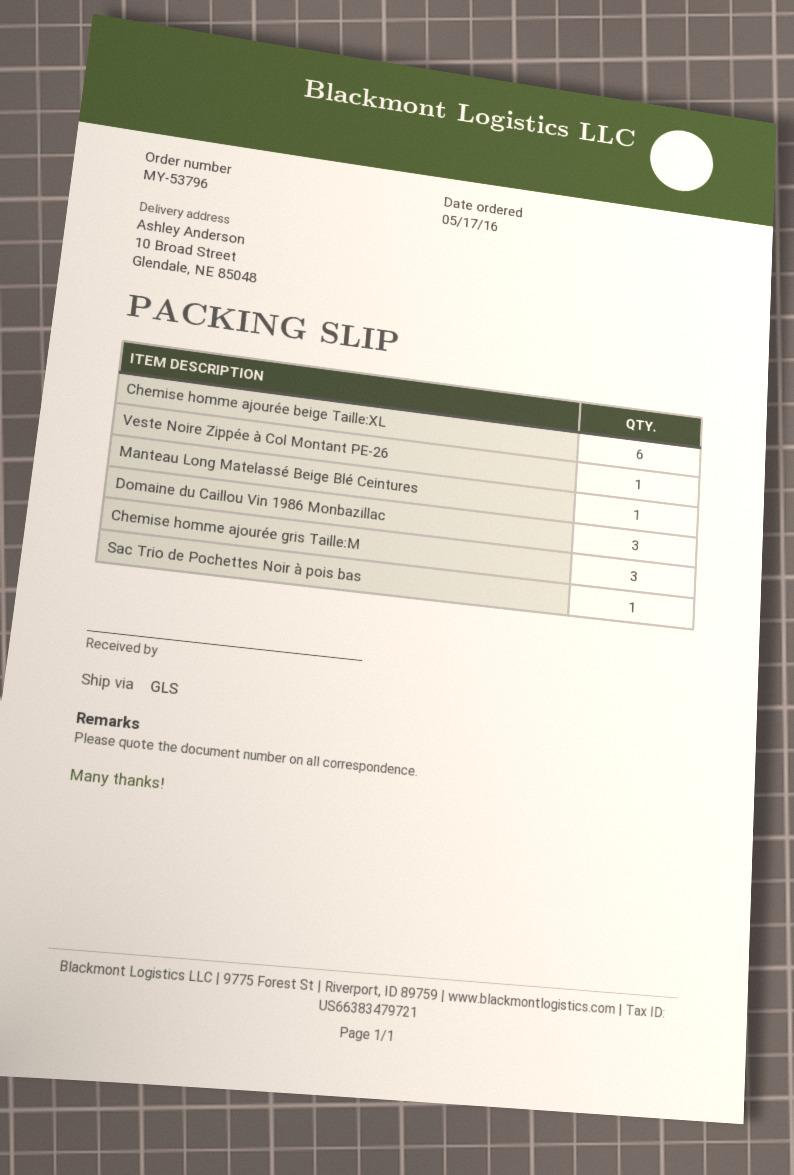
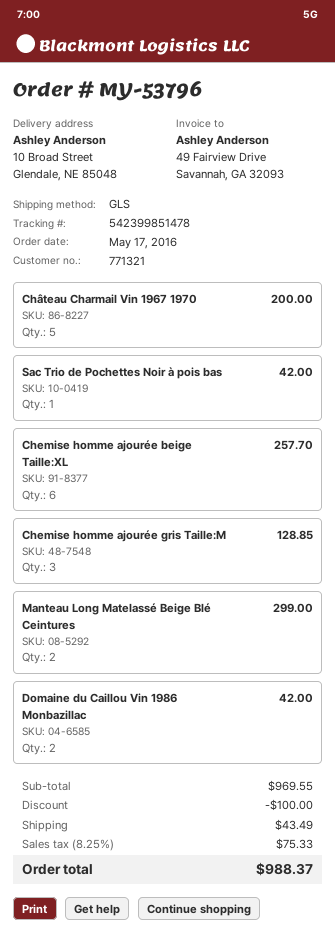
Veste Noire Zippée à Col Montant PE-26: 1 -> none
Manteau Long Matelassé Beige Blé Ceintures: 1 -> 2
Domaine du Caillou Vin 1986 Monbazillac: 3 -> 2
Château Charmail Vin 1967 1970: none -> 5

